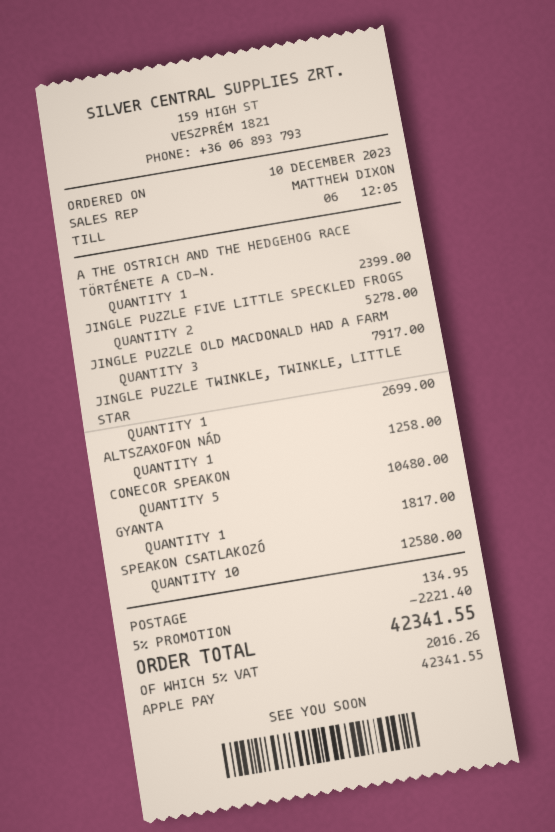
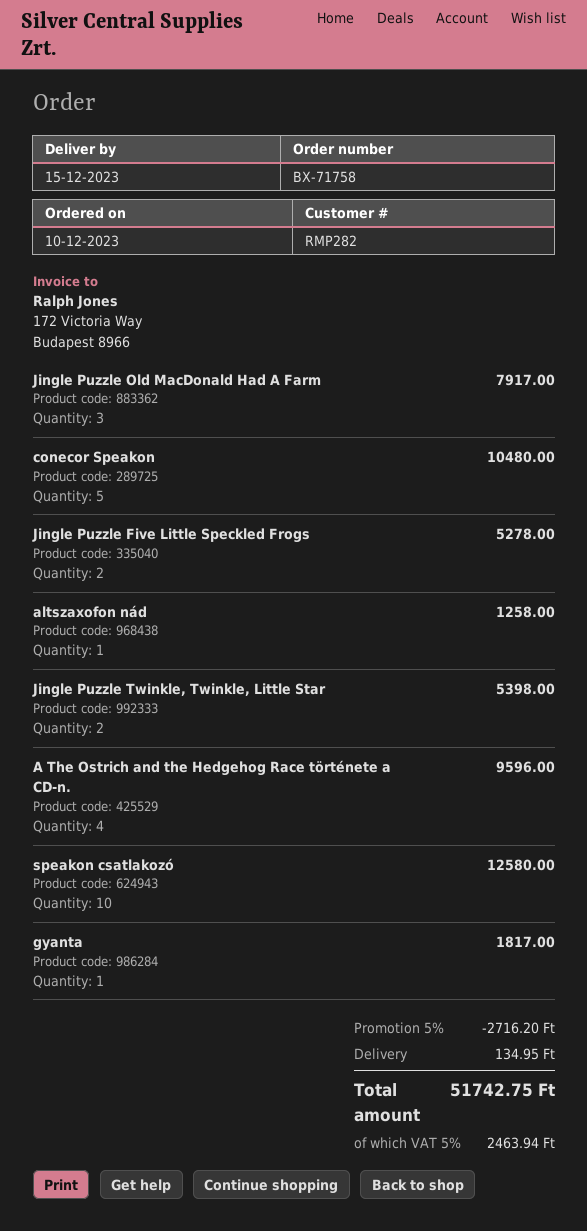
A THE OSTRICH AND THE HEDGEHOG RACE TÖRTÉNETE A CD-N.: 1 for 2399.00 -> 4 for 9596.00
JINGLE PUZZLE TWINKLE, TWINKLE, LITTLE STAR: 1 for 2699.00 -> 2 for 5398.00
discount: 5% = 2221.40 -> 5% = 2716.20
tax: 5% = 2016.26 -> 5% = 2463.94
total: 42341.55 -> 51742.75

